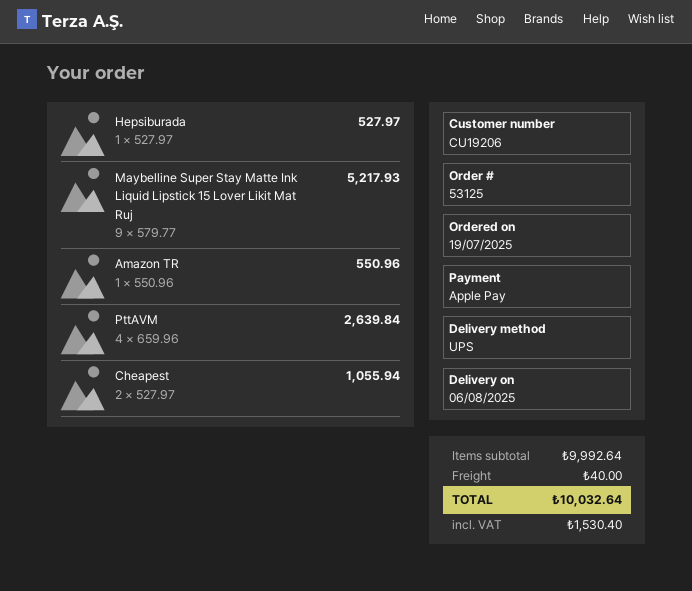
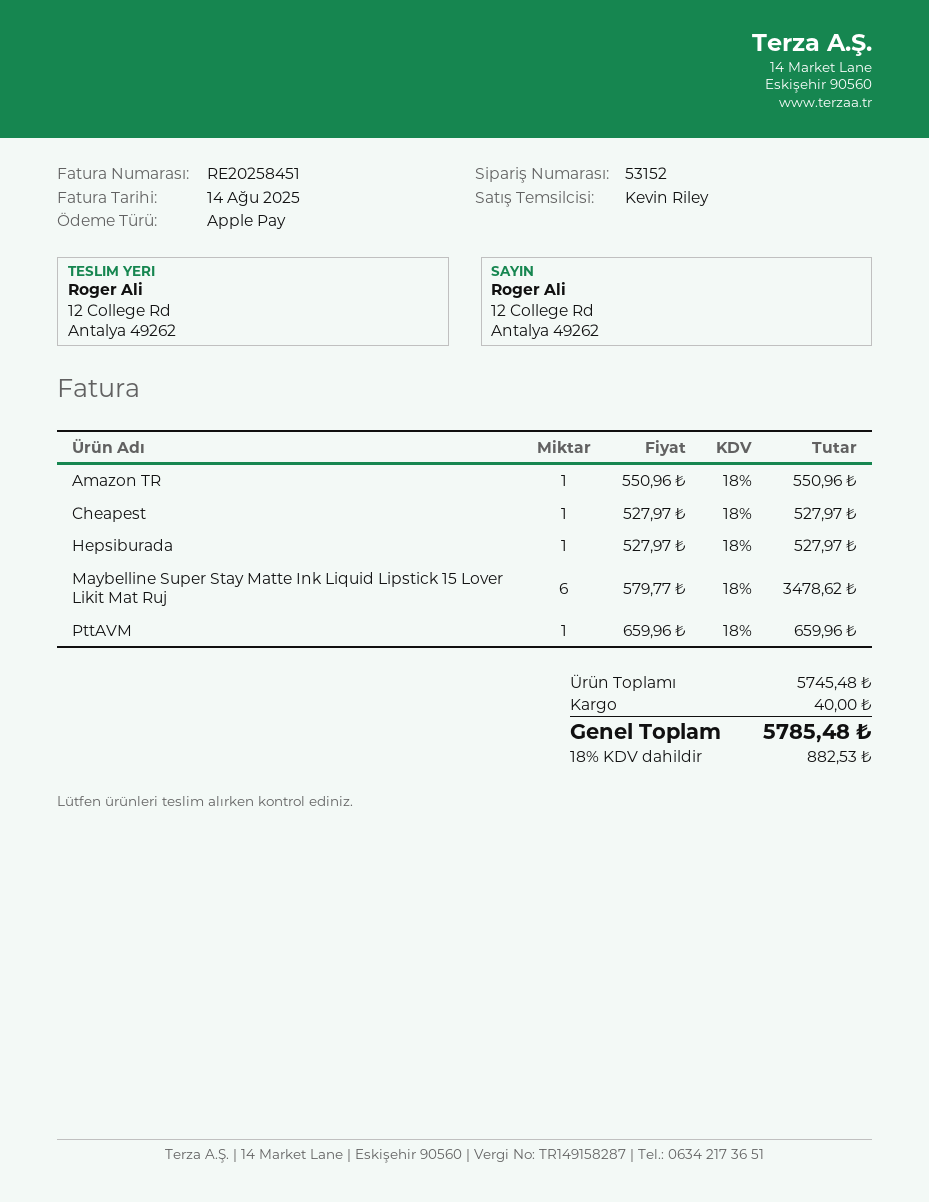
order number: 53125 -> 53152
Maybelline Super Stay Matte Ink Liquid Lipstick 15 Lover Likit Mat Ruj: 9 x 579.77 = 5217.93 -> 6 x 579.77 = 3478.62
PttAVM: 4 x 659.96 = 2639.84 -> 1 x 659.96 = 659.96
Cheapest: 2 x 527.97 = 1055.94 -> 1 x 527.97 = 527.97
subtotal: 9992.64 -> 5745.48
tax: 1530.40 -> 882.53
total: 10032.64 -> 5785.48

